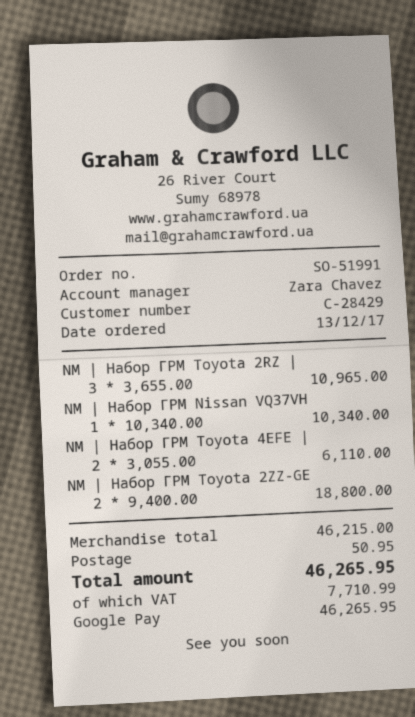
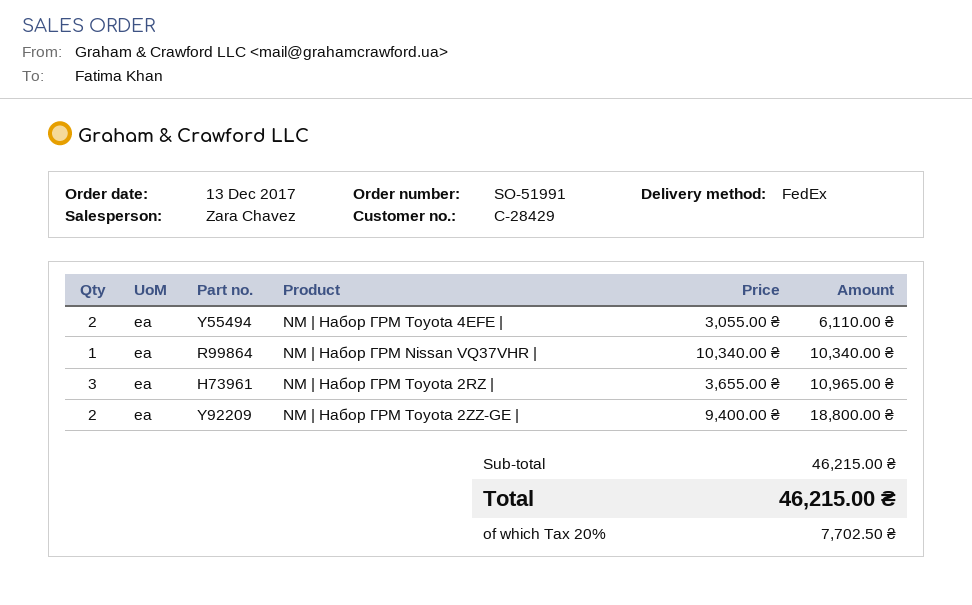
shipping: 50.95 -> none
tax: 7710.99 -> 7702.50
total: 46265.95 -> 46215.00

